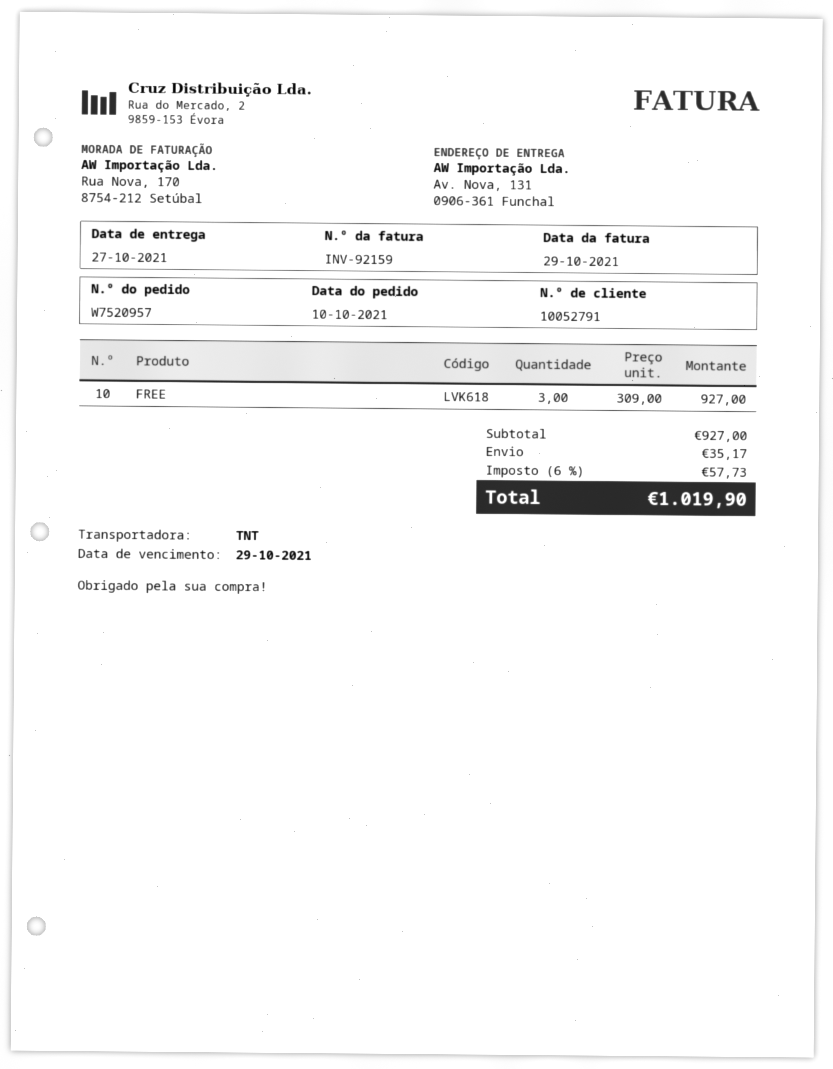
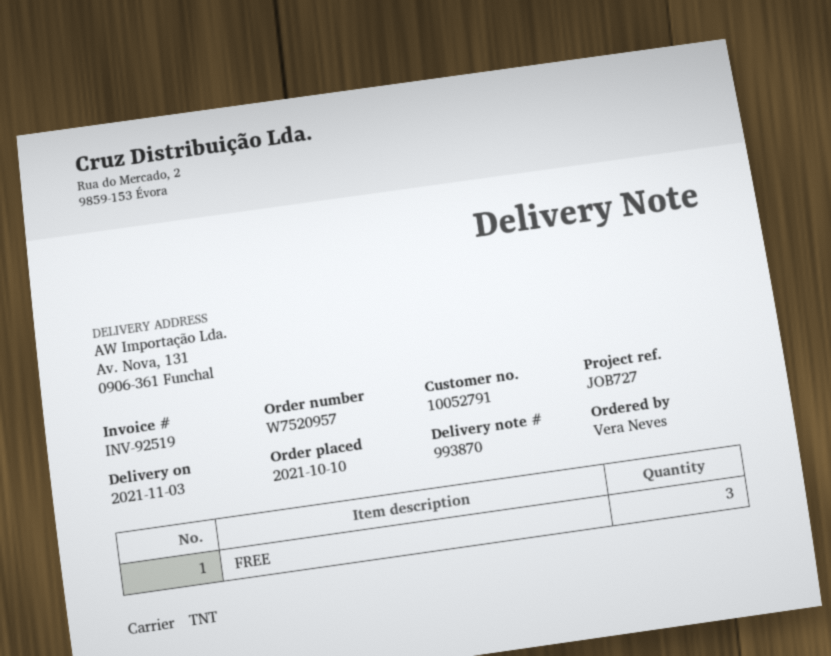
delivery date: 2021-10-27 -> 2021-11-03
invoice number: INV-92159 -> INV-92519

